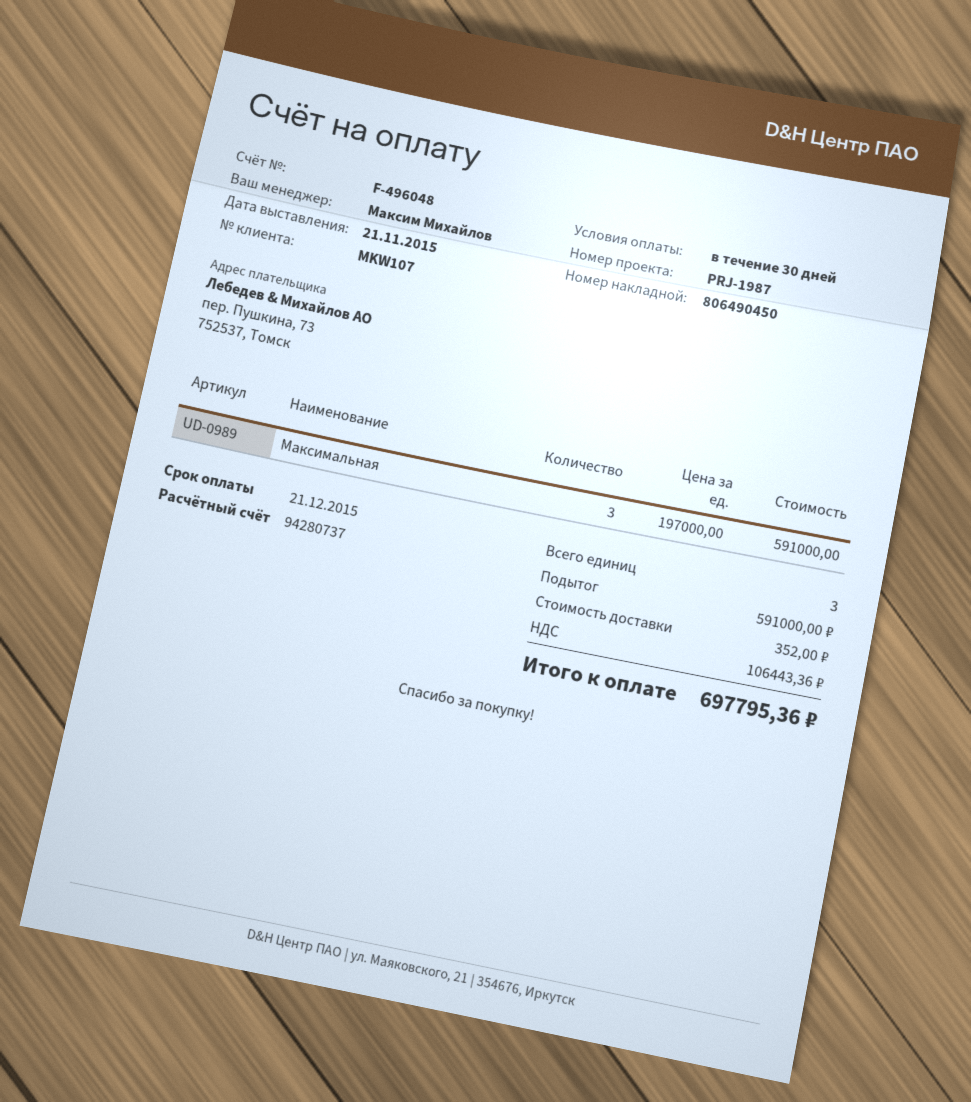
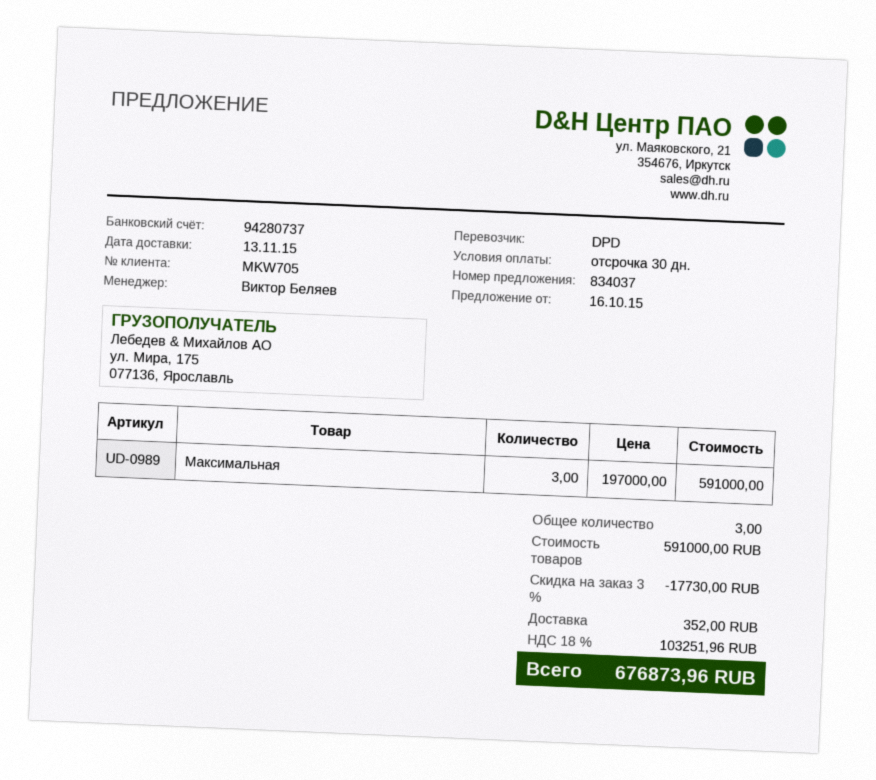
customer number: MKW107 -> MKW705
sales rep: Максим Михайлов -> Виктор Беляев
discount: none -> 3% = 17730.00
tax: 106443.36 -> 103251.96
total: 697795.36 -> 676873.96

